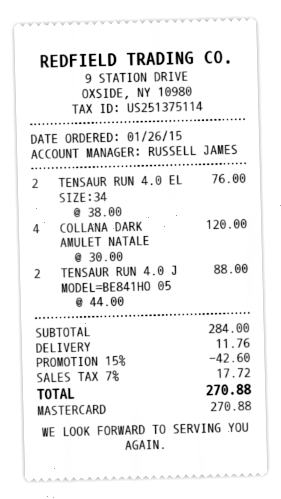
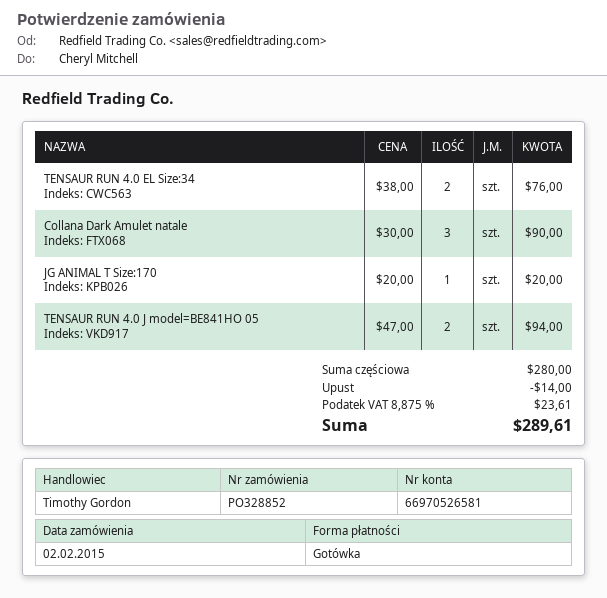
order date: 2015-01-26 -> 2015-02-02
sales rep: RUSSELL JAMES -> Timothy Gordon
payment method: Mastercard -> cash
COLLANA DARK AMULET NATALE: 4 x 30.00 = 120.00 -> 3 x 30.00 = 90.00
TENSAUR RUN 4.0 J MODEL=BE841HO 05: 2 x 44.00 = 88.00 -> 2 x 47.00 = 94.00
JG ANIMAL T Size:170: none -> 1 x 20.00 = 20.00
subtotal: 284.00 -> 280.00
discount: 42.60 -> 14.00
shipping: 11.76 -> none
tax: 7% = 17.72 -> 8.875% = 23.61
total: 270.88 -> 289.61

